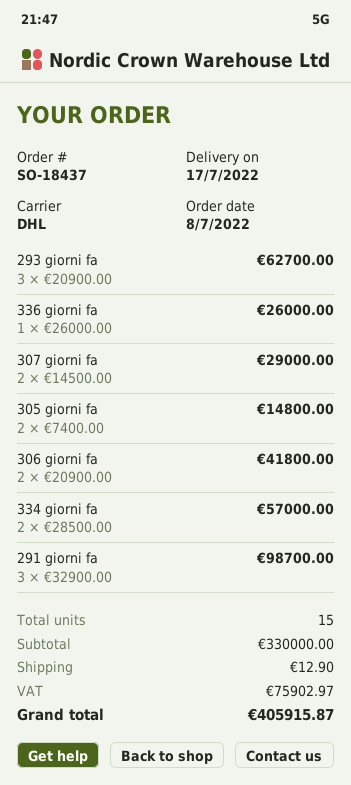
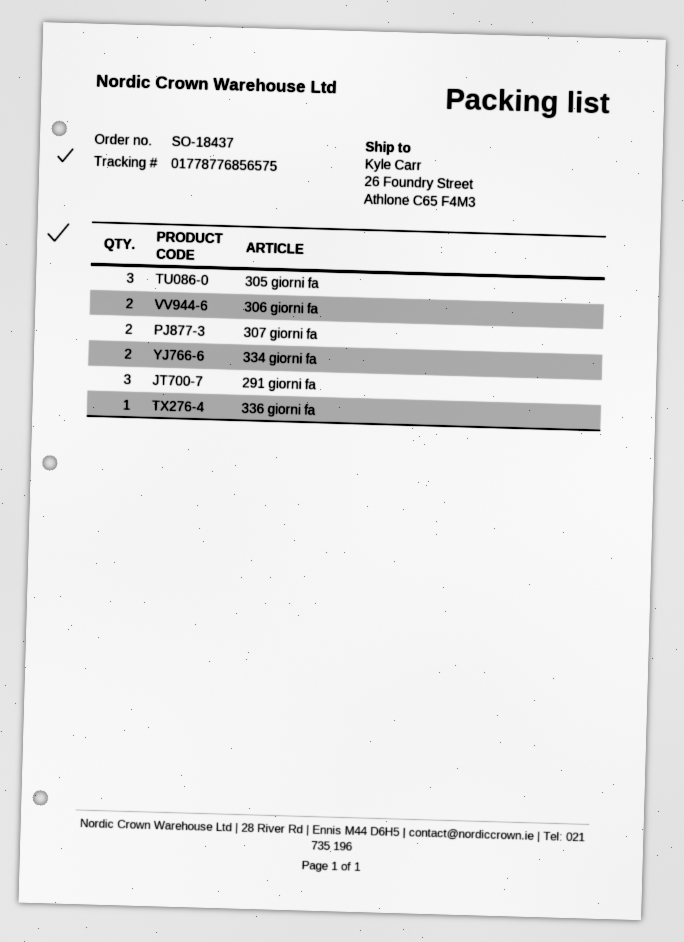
293 giorni fa: 3 -> none
305 giorni fa: 2 -> 3

